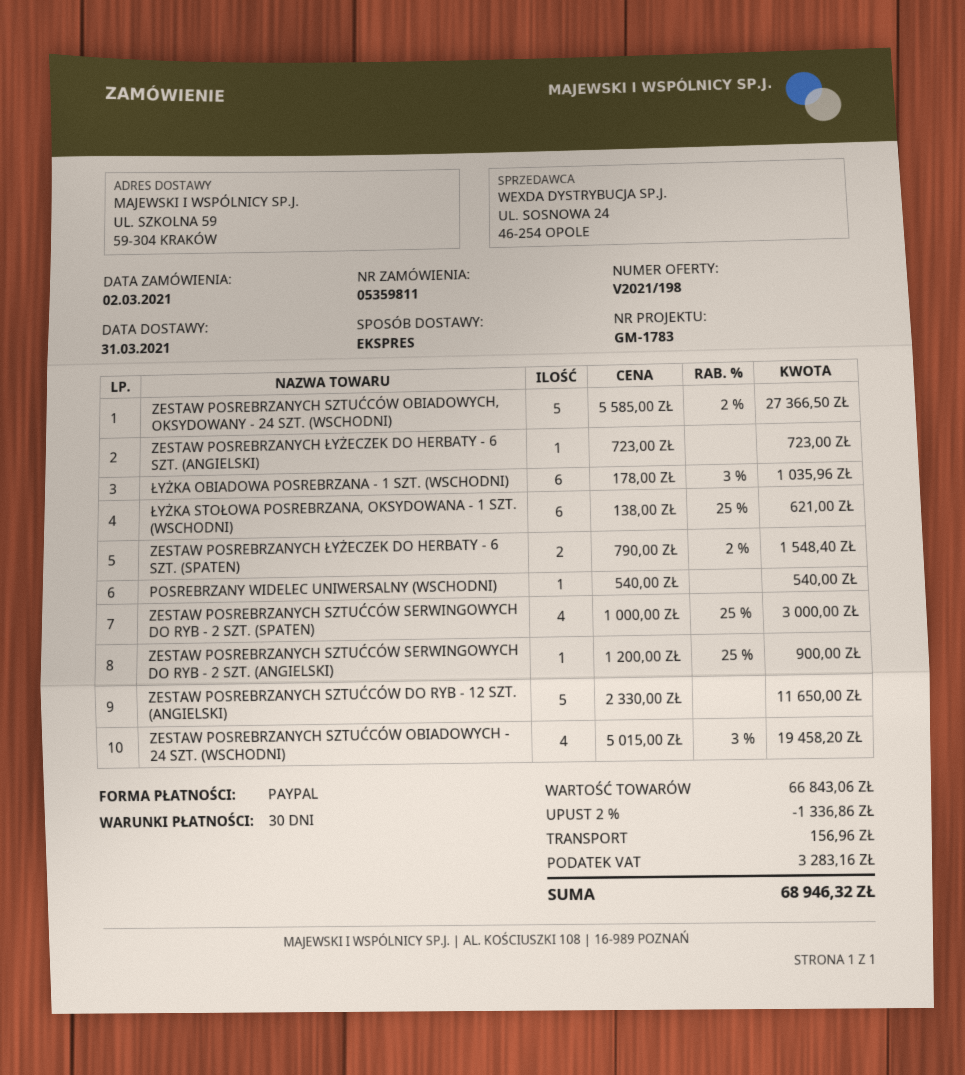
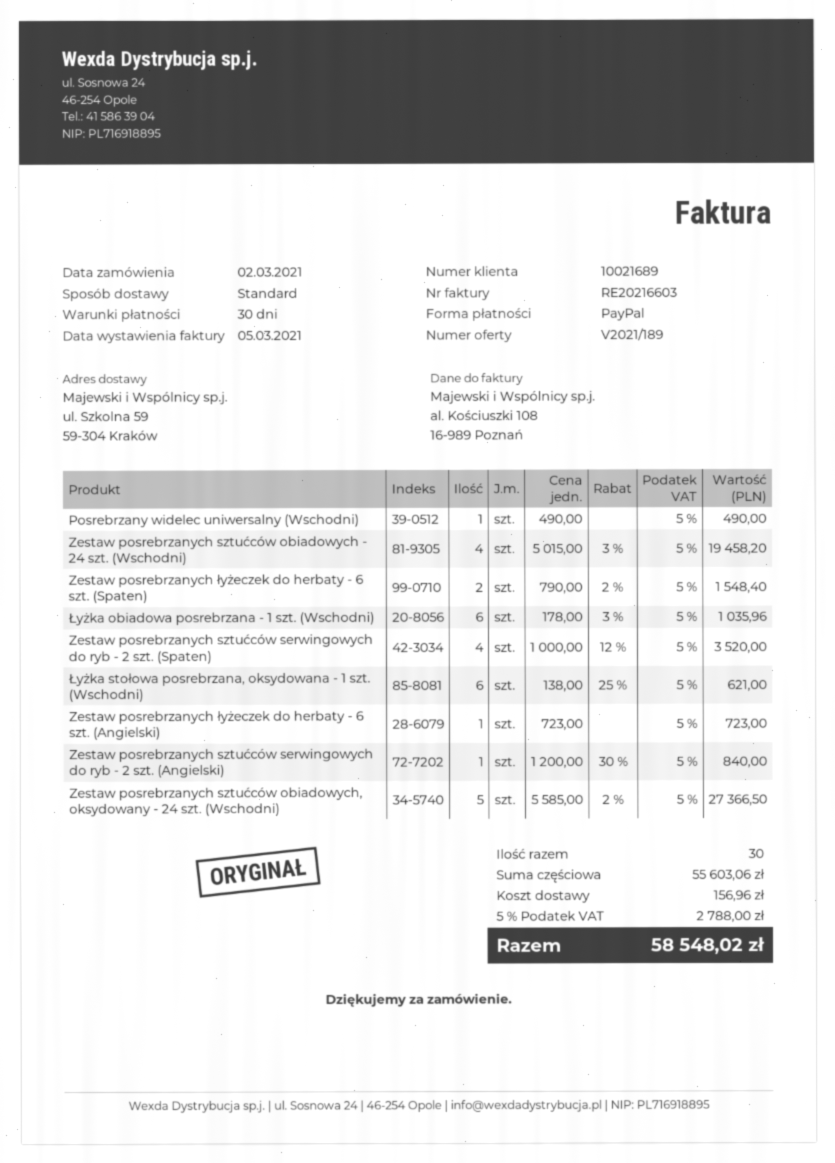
quote number: V2021/198 -> V2021/189
shipping method: express -> standard
POSREBRZANY WIDELEC UNIWERSALNY (WSCHODNI): 1 x 540.00 = 540.00 -> 1 x 490.00 = 490.00
ZESTAW POSREBRZANYCH SZTUĆCÓW SERWINGOWYCH DO RYB - 2 SZT. (SPATEN): 4 x 1000.00 - 25% = 3000.00 -> 4 x 1000.00 - 12% = 3520.00
ZESTAW POSREBRZANYCH SZTUĆCÓW SERWINGOWYCH DO RYB - 2 SZT. (ANGIELSKI): 1 x 1200.00 - 25% = 900.00 -> 1 x 1200.00 - 30% = 840.00
ZESTAW POSREBRZANYCH SZTUĆCÓW DO RYB - 12 SZT. (ANGIELSKI): 5 x 2330.00 = 11650.00 -> none
subtotal: 66843.06 -> 55603.06
discount: 2% = 1336.86 -> none
tax: 3283.16 -> 2788.00
total: 68946.32 -> 58548.02

